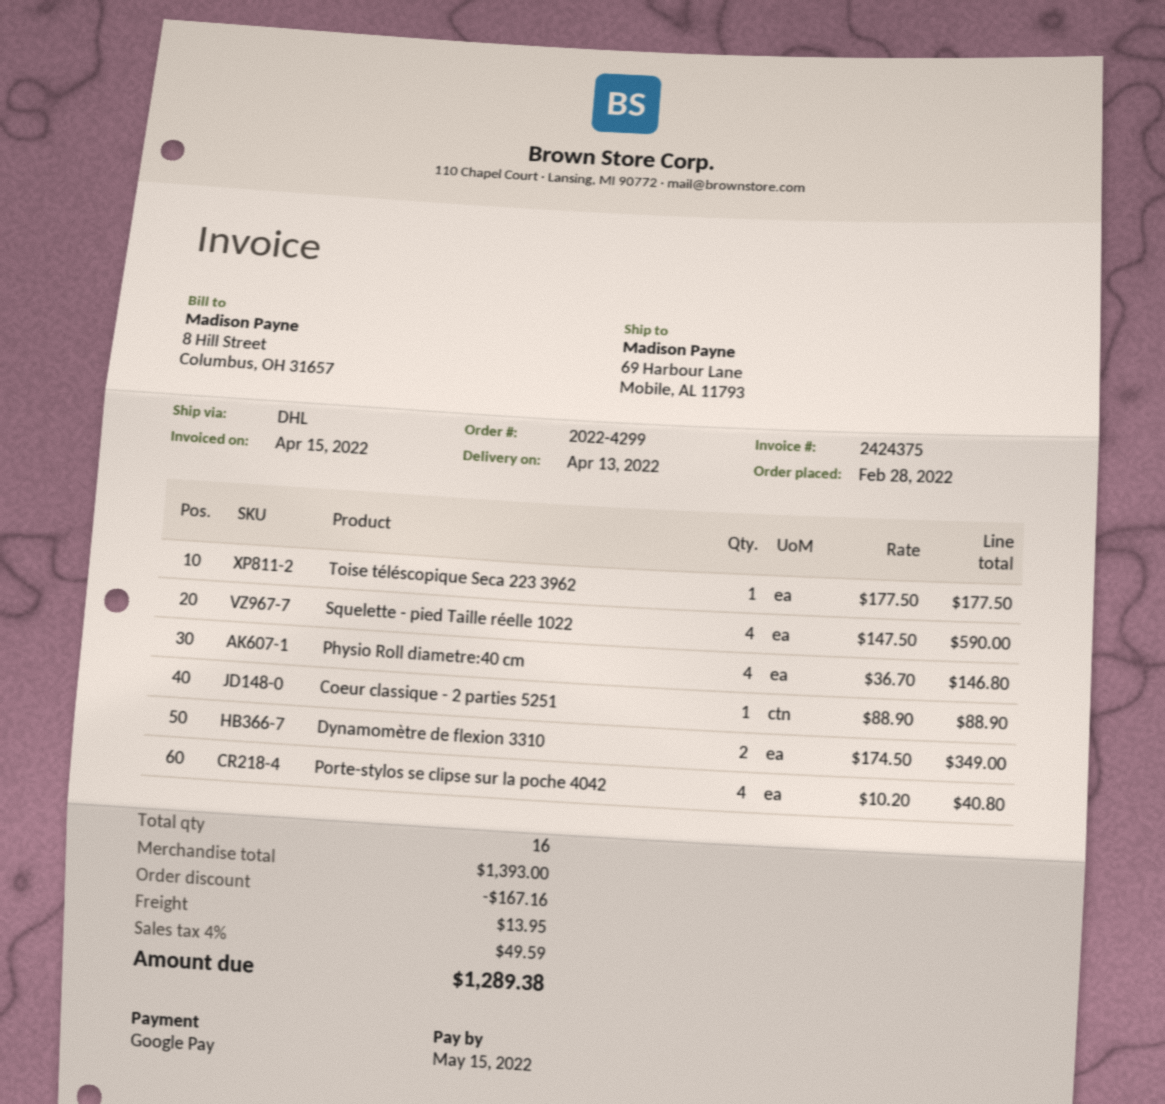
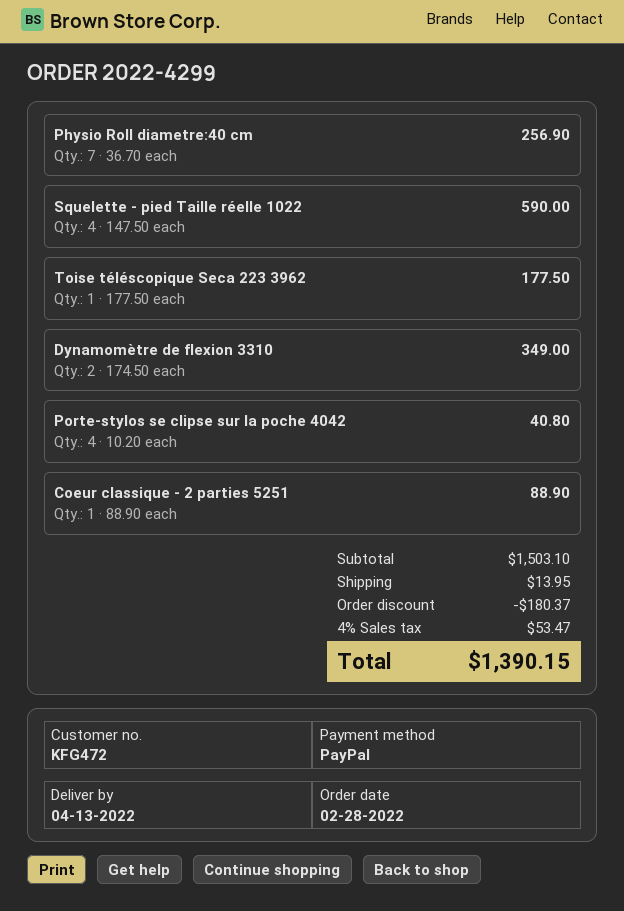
payment method: Google Pay -> PayPal
Physio Roll diametre:40 cm: 4 x 36.70 = 146.80 -> 7 x 36.70 = 256.90
subtotal: 1393.00 -> 1503.10
discount: 167.16 -> 180.37
tax: 4% = 49.59 -> 4% = 53.47
total: 1289.38 -> 1390.15

